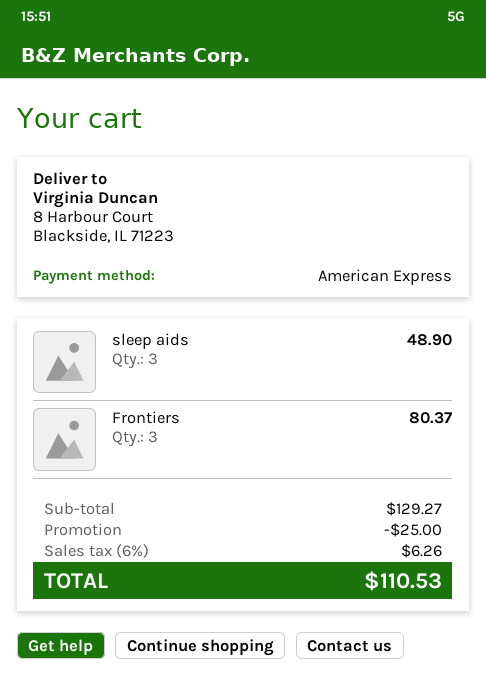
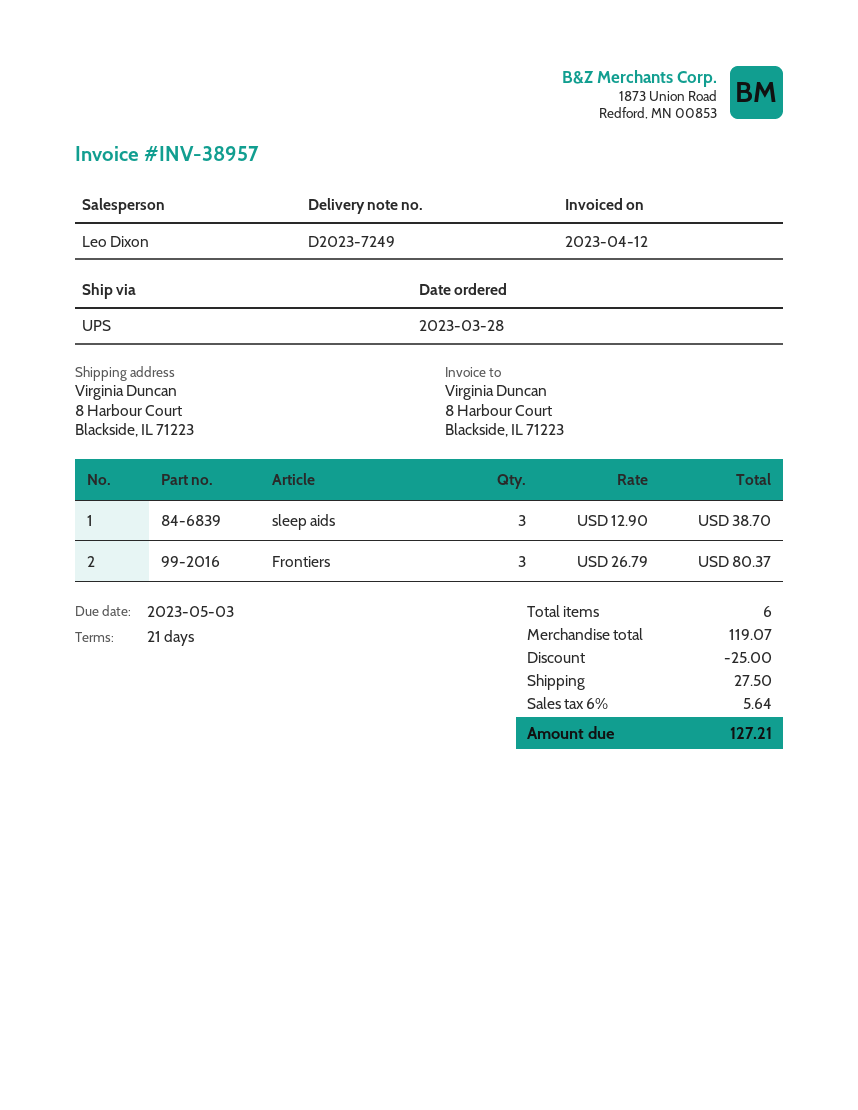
sleep aids: 3 for 48.90 -> 3 for 38.70
subtotal: 129.27 -> 119.07
shipping: none -> 27.50
tax: 6% = 6.26 -> 6% = 5.64
total: 110.53 -> 127.21

